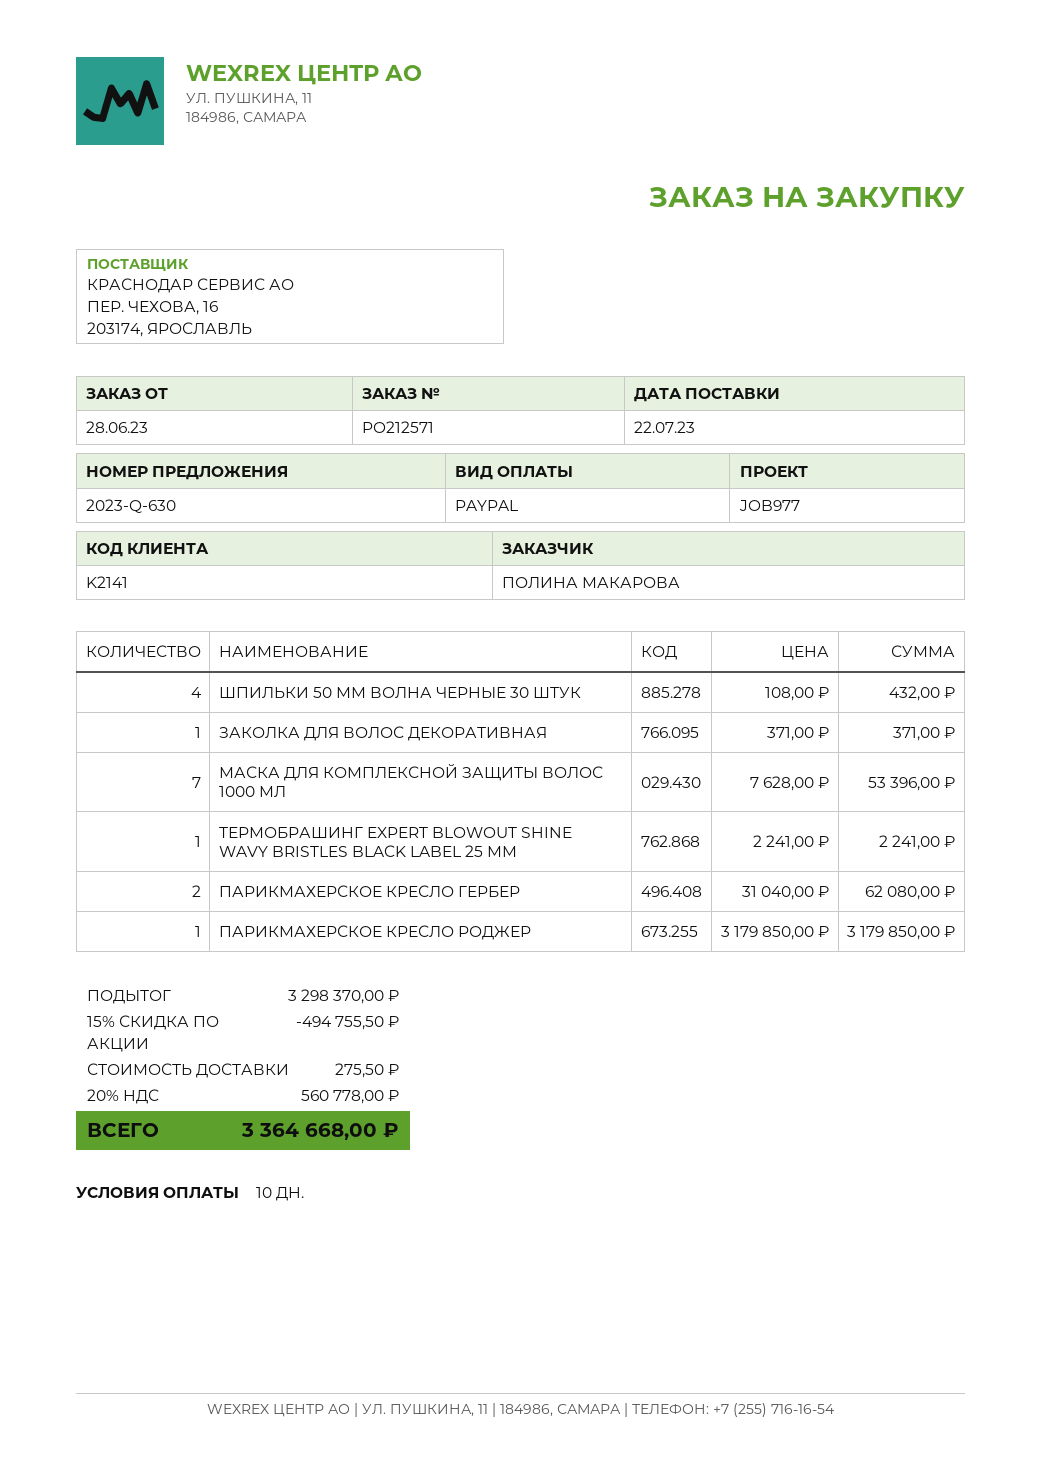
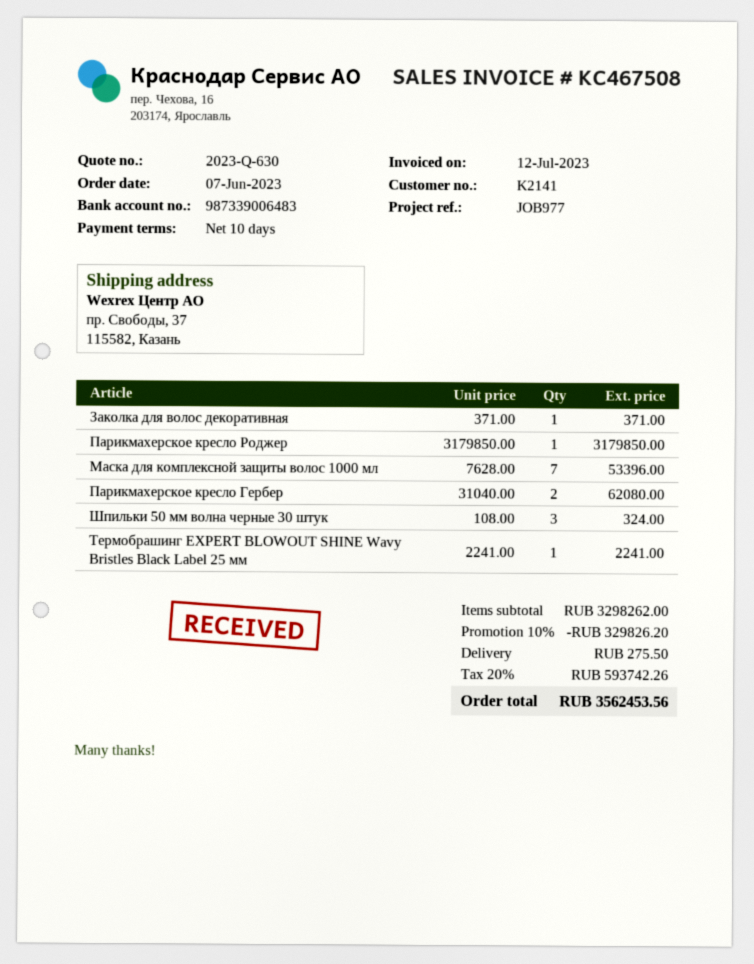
order date: 2023-06-28 -> 2023-06-07
ШПИЛЬКИ 50 ММ ВОЛНА ЧЕРНЫЕ 30 ШТУК: 4 x 108.00 = 432.00 -> 3 x 108.00 = 324.00
subtotal: 3298370.00 -> 3298262.00
discount: 15% = 494755.50 -> 10% = 329826.20
tax: 20% = 560778.00 -> 20% = 593742.26
total: 3364668.00 -> 3562453.56

